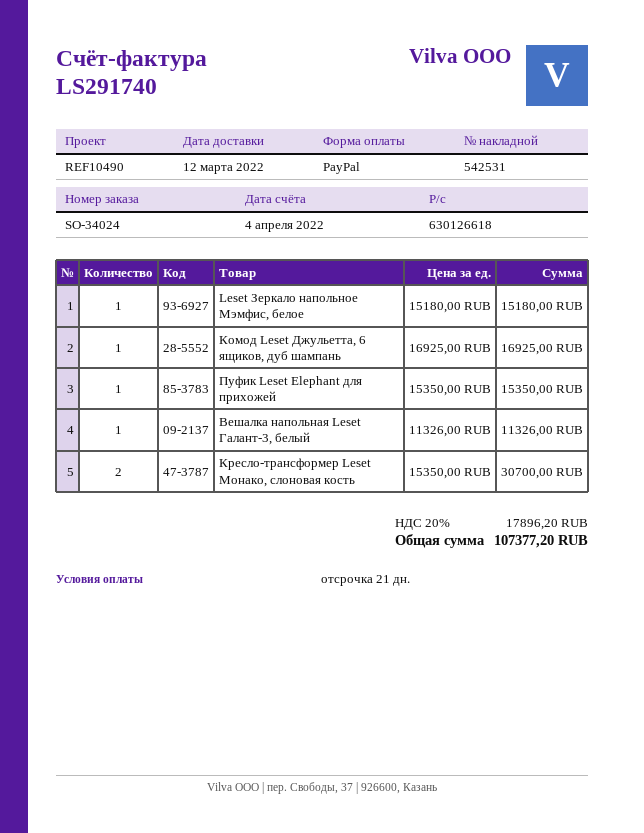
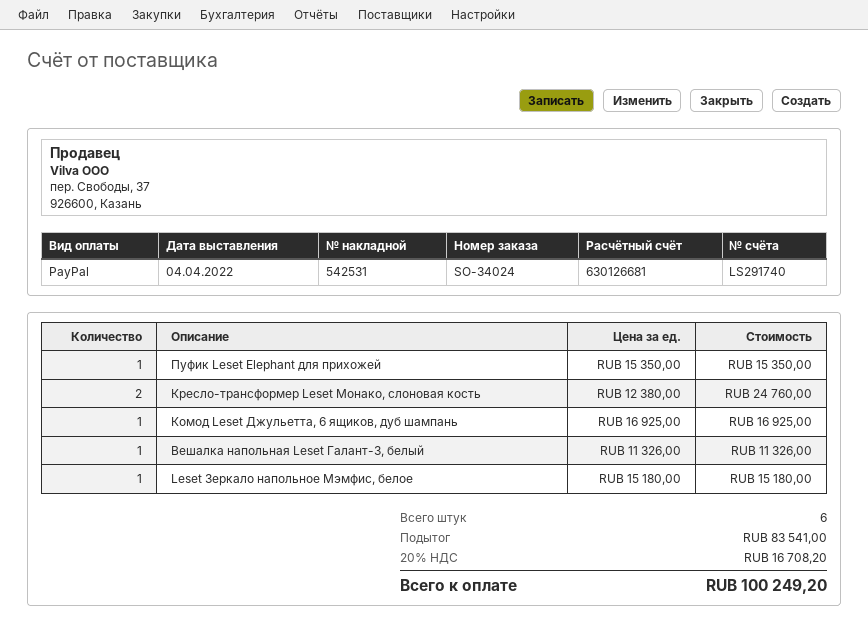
bank account: 630126618 -> 630126681
Кресло-трансформер Leset Монако, слоновая кость: 2 x 15350.00 = 30700.00 -> 2 x 12380.00 = 24760.00
tax: 20% = 17896.20 -> 20% = 16708.20
total: 107377.20 -> 100249.20

